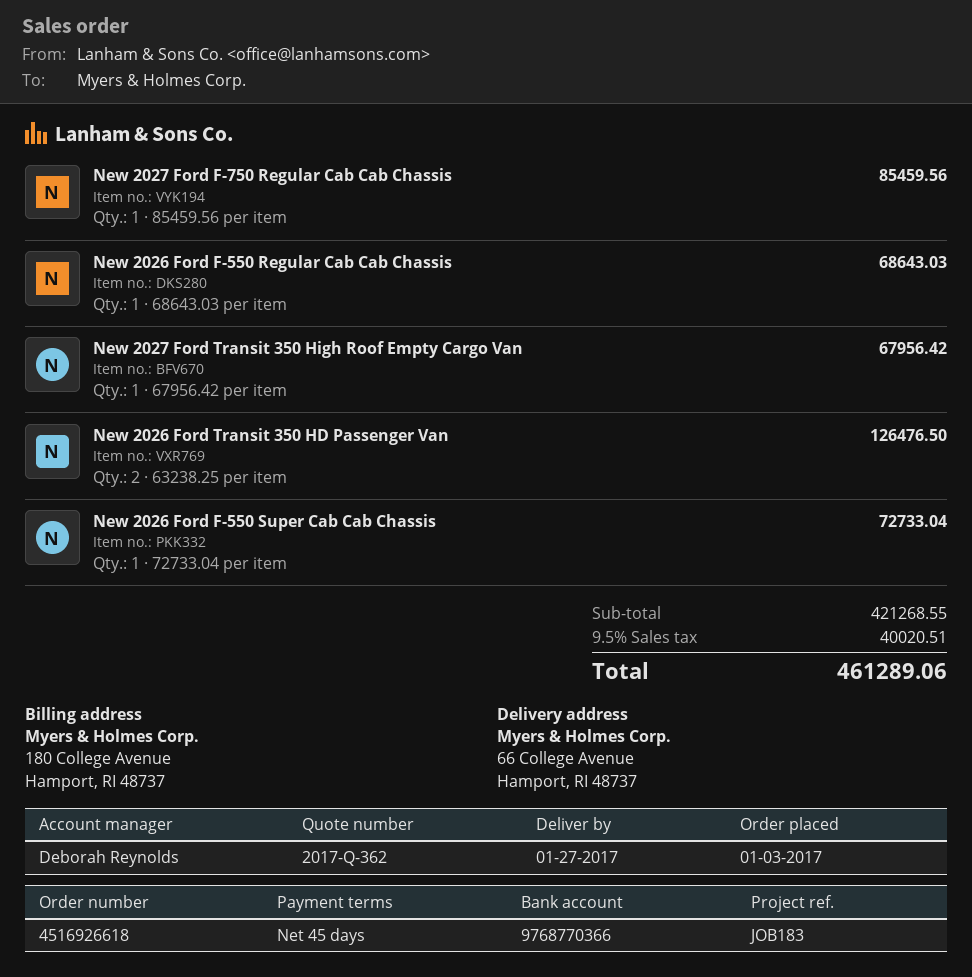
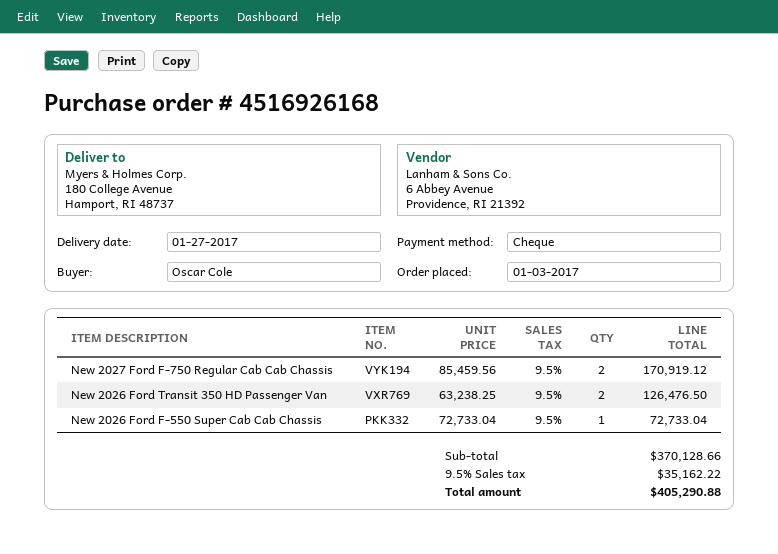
order number: 4516926618 -> 4516926168
ship to: 66 College Avenue, Hamport, RI 48737 -> 180 College Avenue, Hamport, RI 48737
New 2027 Ford F-750 Regular Cab Cab Chassis: 1 x 85459.56 = 85459.56 -> 2 x 85459.56 = 170919.12
New 2026 Ford F-550 Regular Cab Cab Chassis: 1 x 68643.03 = 68643.03 -> none
New 2027 Ford Transit 350 High Roof Empty Cargo Van: 1 x 67956.42 = 67956.42 -> none
subtotal: 421268.55 -> 370128.66
tax: 9.5% = 40020.51 -> 9.5% = 35162.22
total: 461289.06 -> 405290.88

